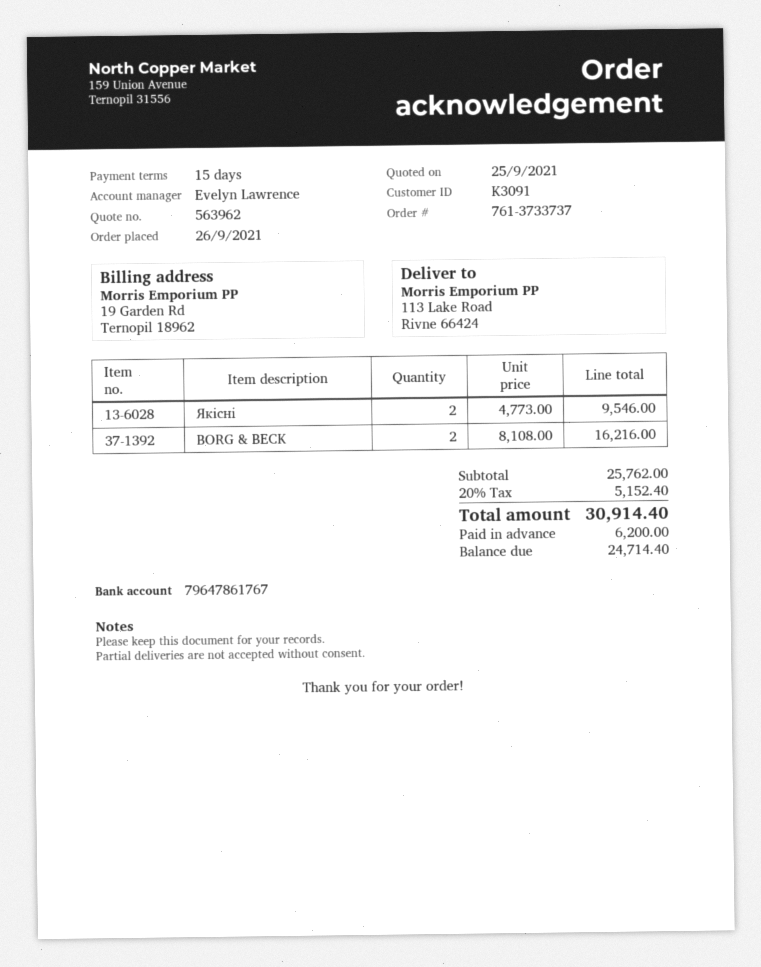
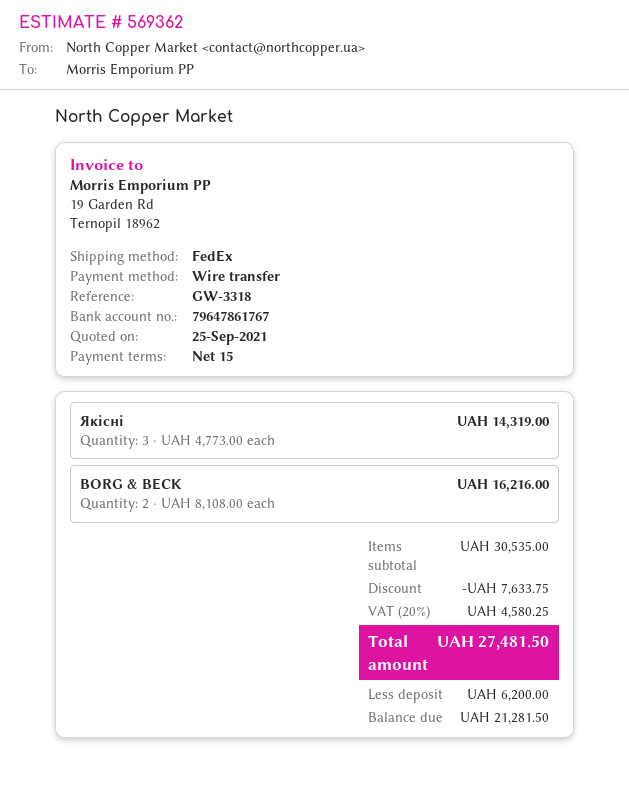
quote number: 563962 -> 569362
Якісні: 2 x 4773.00 = 9546.00 -> 3 x 4773.00 = 14319.00
subtotal: 25762.00 -> 30535.00
discount: none -> 7633.75
tax: 20% = 5152.40 -> 20% = 4580.25
total: 30914.40 -> 27481.50
balance: 24714.40 -> 21281.50

